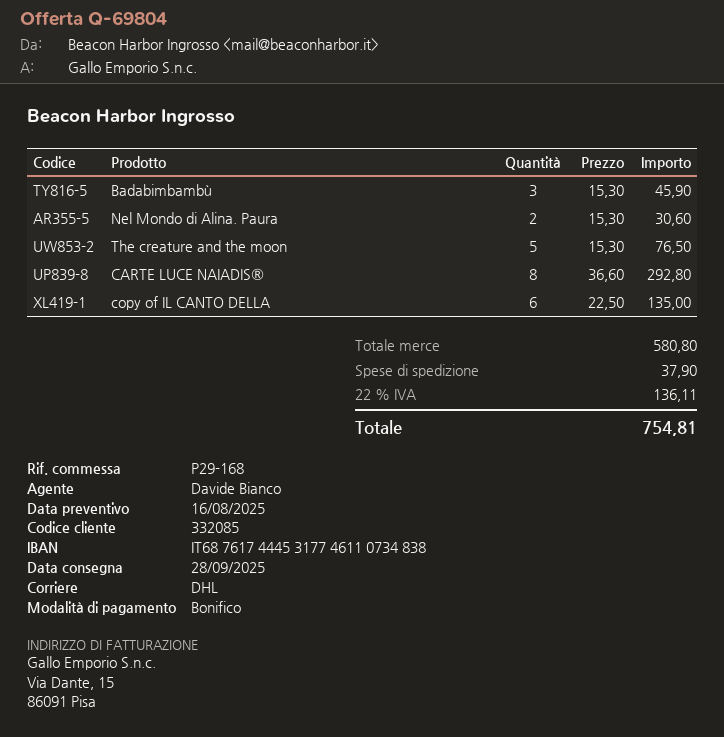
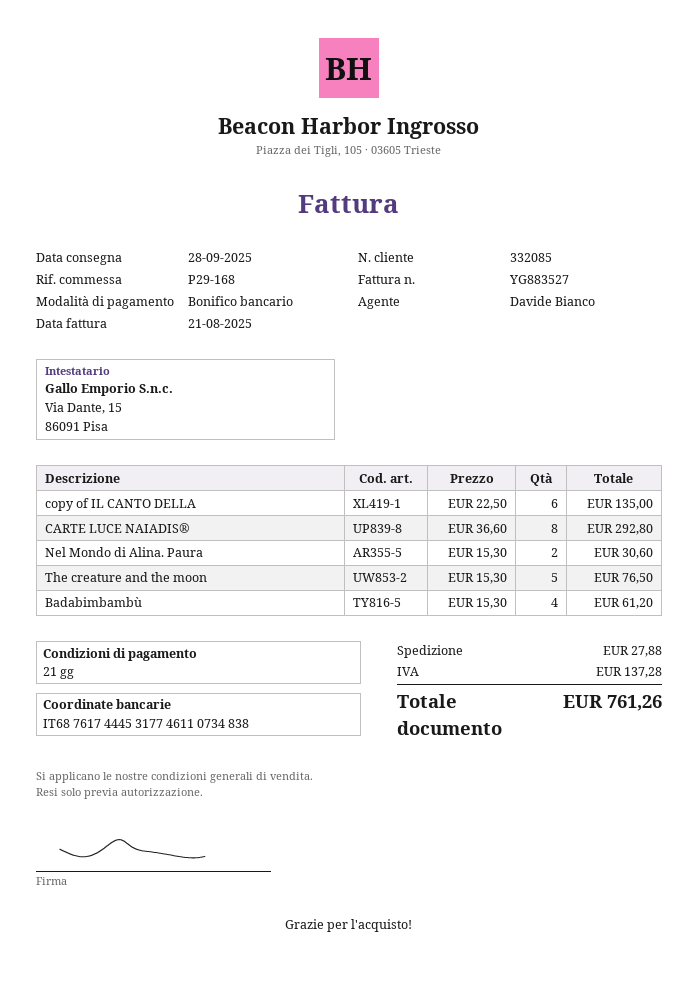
Badabimbambù: 3 x 15.30 = 45.90 -> 4 x 15.30 = 61.20
shipping: 37.90 -> 27.88
tax: 136.11 -> 137.28
total: 754.81 -> 761.26

